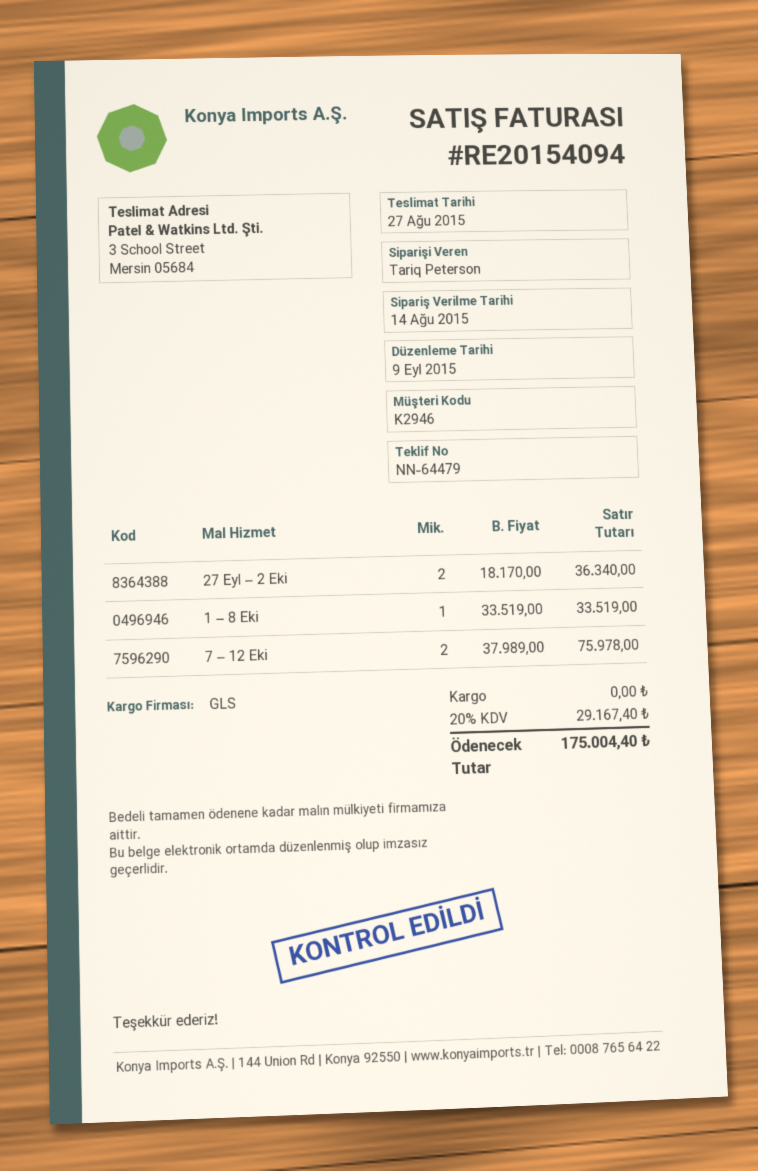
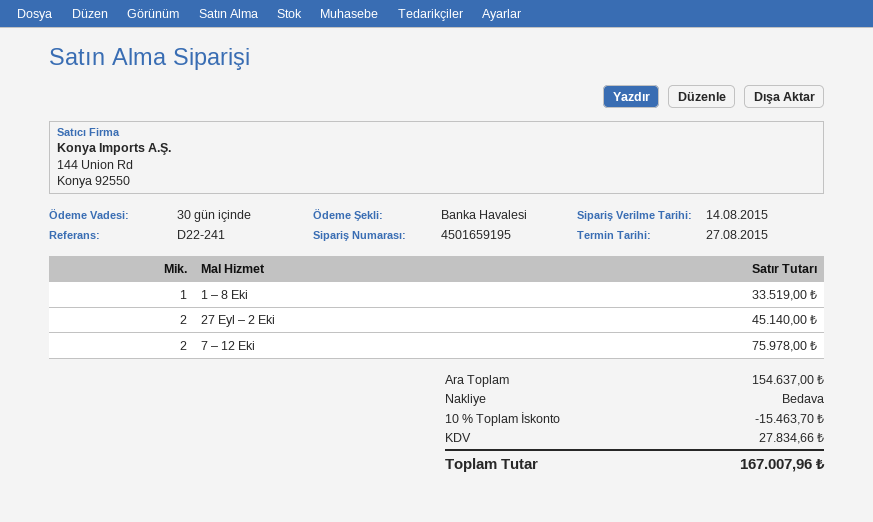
27 Eyl – 2 Eki: 2 for 36340.00 -> 2 for 45140.00
discount: none -> 10% = 15463.70
tax: 29167.40 -> 27834.66
total: 175004.40 -> 167007.96

